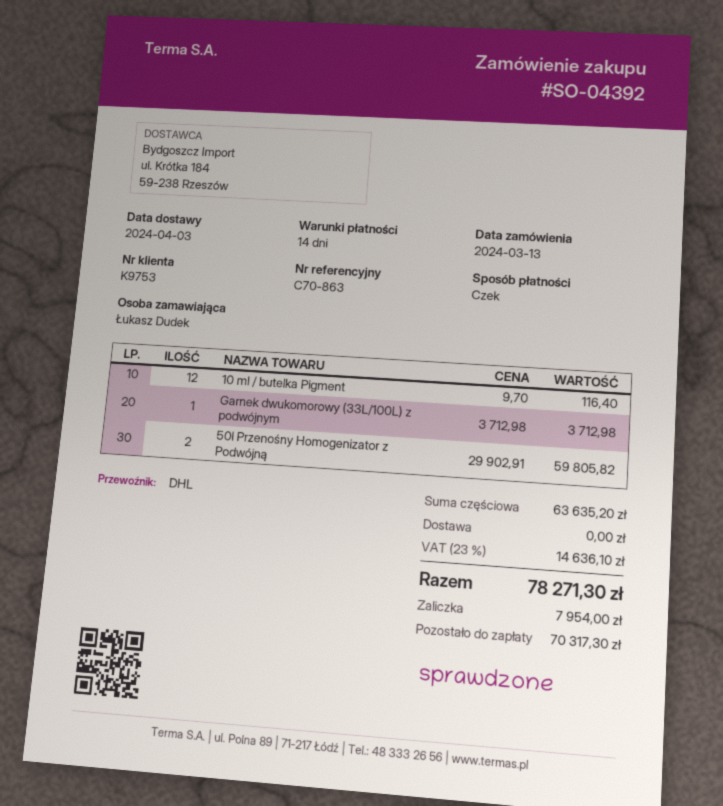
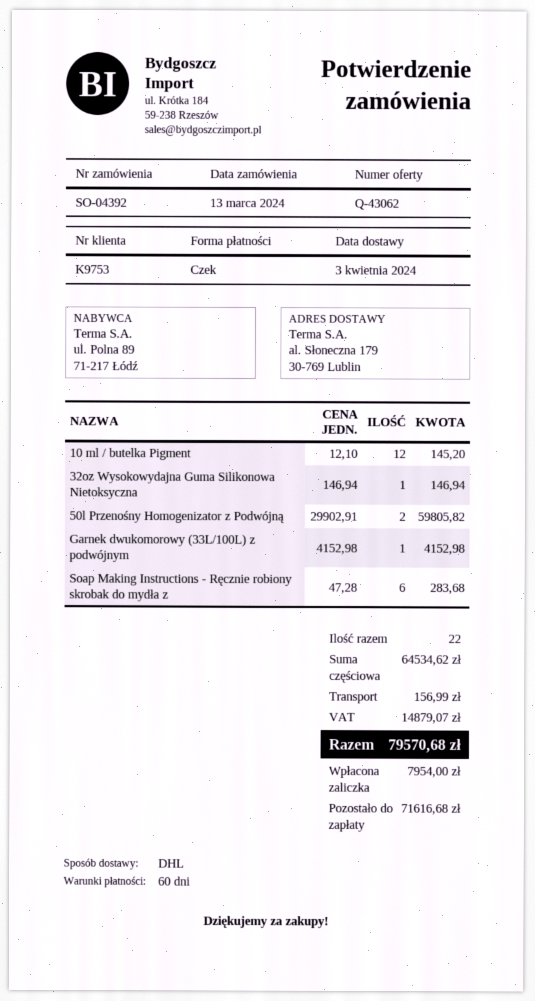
payment terms: 14 days -> 60 days
10 ml / butelka Pigment: 12 x 9.70 = 116.40 -> 12 x 12.10 = 145.20
Garnek dwukomorowy (33L/100L) z podwójnym: 1 x 3712.98 = 3712.98 -> 1 x 4152.98 = 4152.98
32oz Wysokowydajna Guma Silikonowa Nietoksyczna: none -> 1 x 146.94 = 146.94
Soap Making Instructions - Ręcznie robiony skrobak do mydła z: none -> 6 x 47.28 = 283.68
subtotal: 63635.20 -> 64534.62
shipping: 0.00 -> 156.99
tax: 14636.10 -> 14879.07
total: 78271.30 -> 79570.68
balance: 70317.30 -> 71616.68

